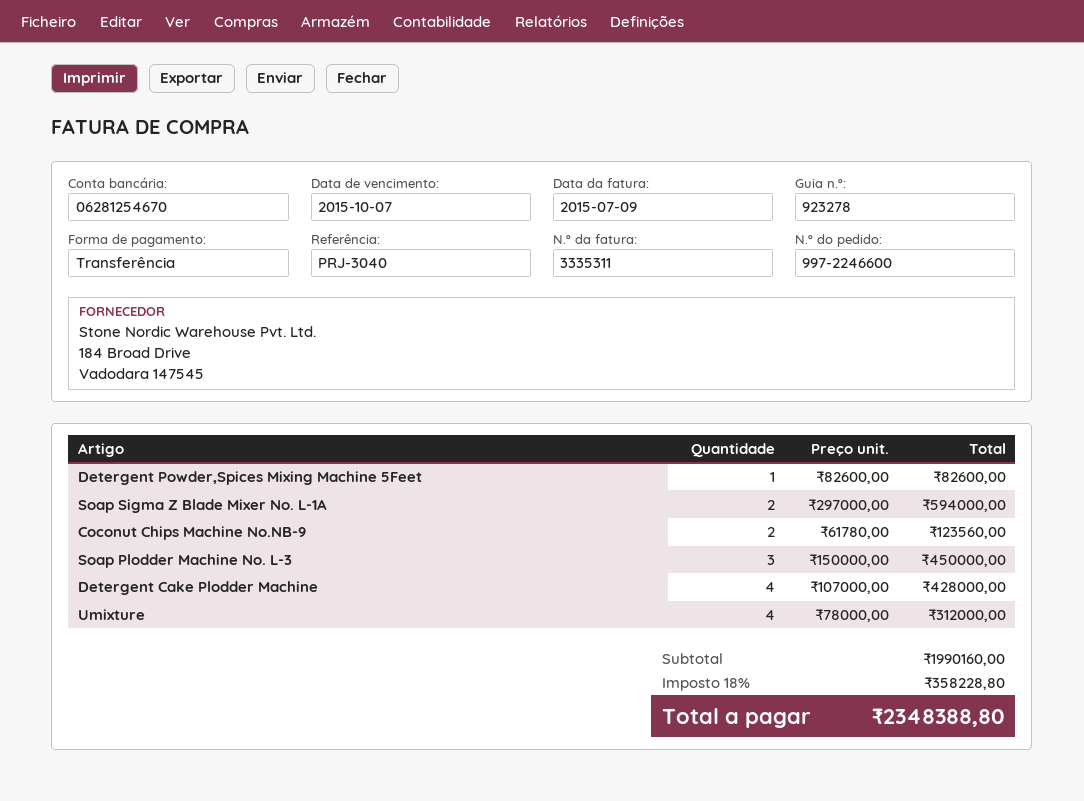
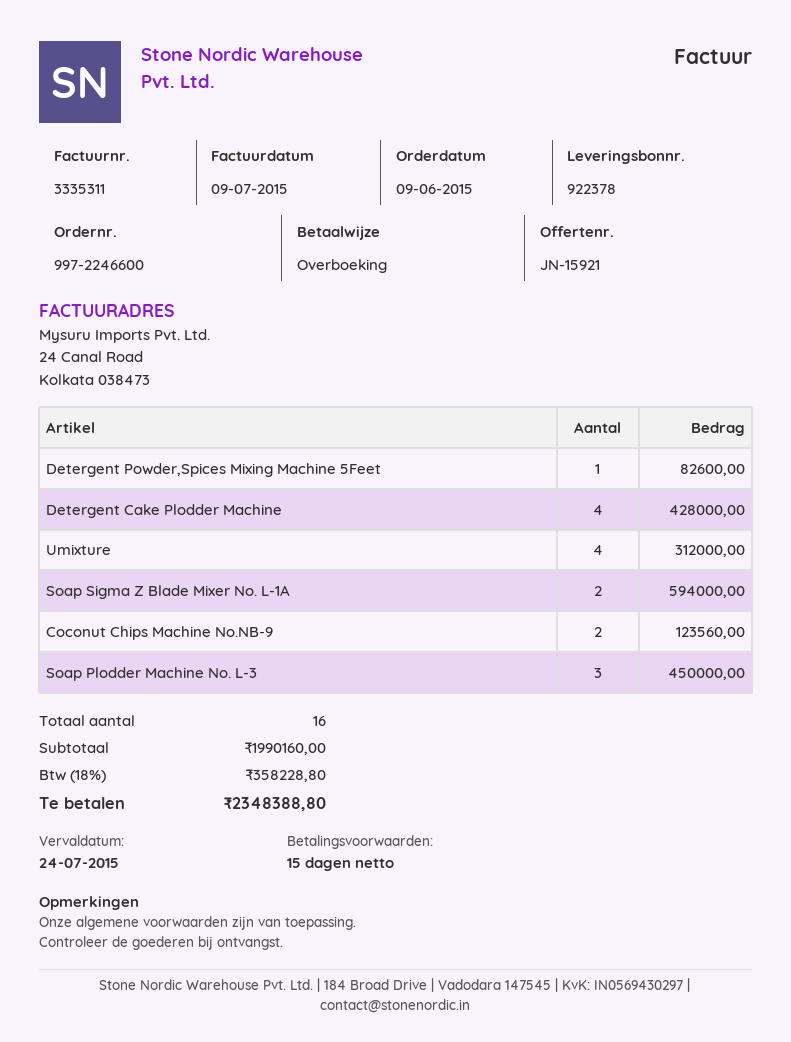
delivery note number: 923278 -> 922378
due date: 2015-10-07 -> 2015-07-24

